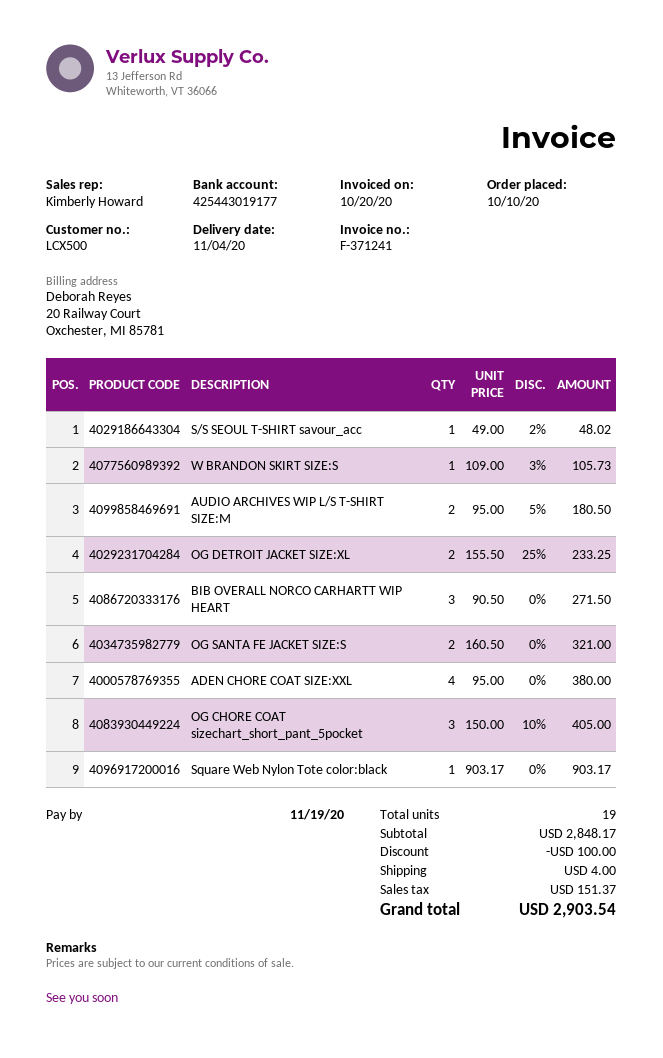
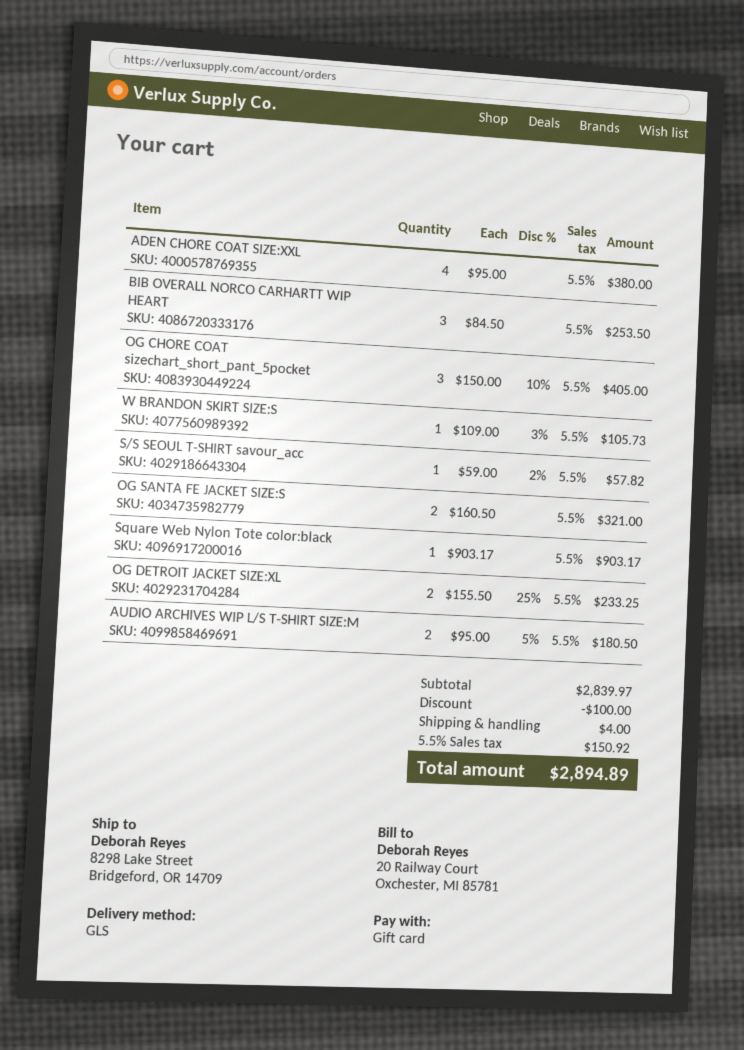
S/S SEOUL T-SHIRT savour_acc: 1 x 49.00 - 2% = 48.02 -> 1 x 59.00 - 2% = 57.82
BIB OVERALL NORCO CARHARTT WIP HEART: 3 x 90.50 = 271.50 -> 3 x 84.50 = 253.50
subtotal: 2848.17 -> 2839.97
tax: 151.37 -> 150.92
total: 2903.54 -> 2894.89

